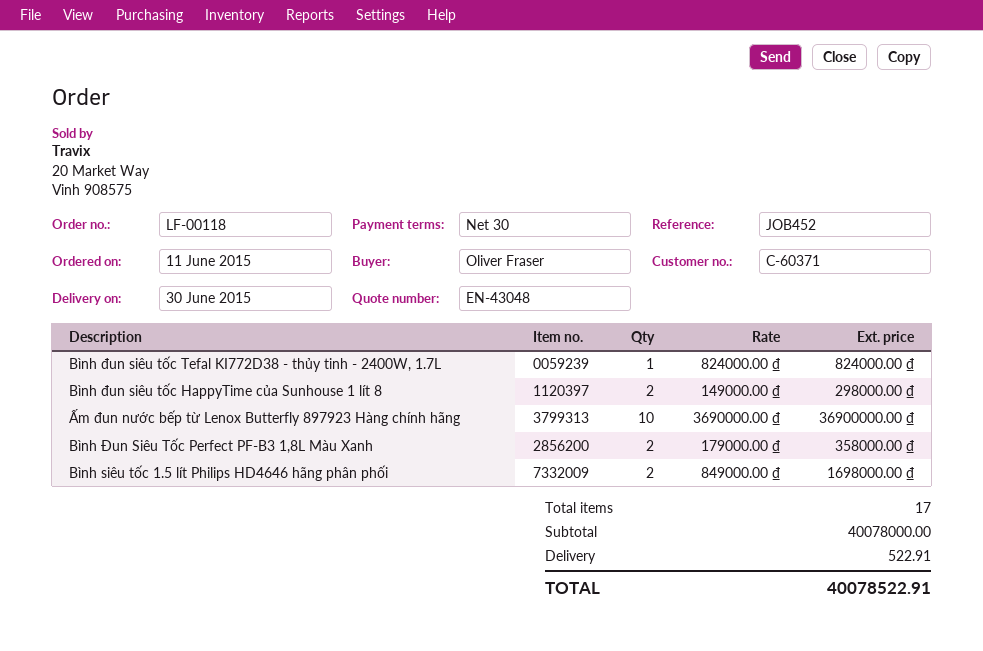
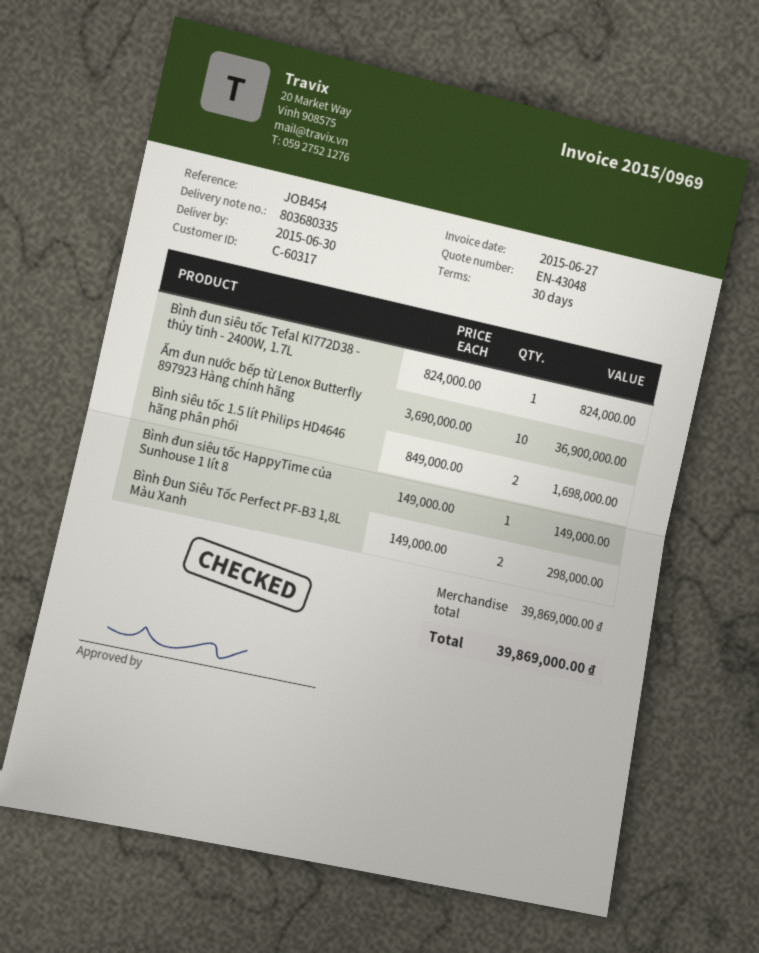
customer number: C-60371 -> C-60317
reference: JOB452 -> JOB454
Bình đun siêu tốc HappyTime của Sunhouse 1 lít 8: 2 x 149000.00 = 298000.00 -> 1 x 149000.00 = 149000.00
Bình Đun Siêu Tốc Perfect PF-B3 1,8L Màu Xanh: 2 x 179000.00 = 358000.00 -> 2 x 149000.00 = 298000.00
subtotal: 40078000.00 -> 39869000.00
shipping: 522.91 -> none
total: 40078522.91 -> 39869000.00

